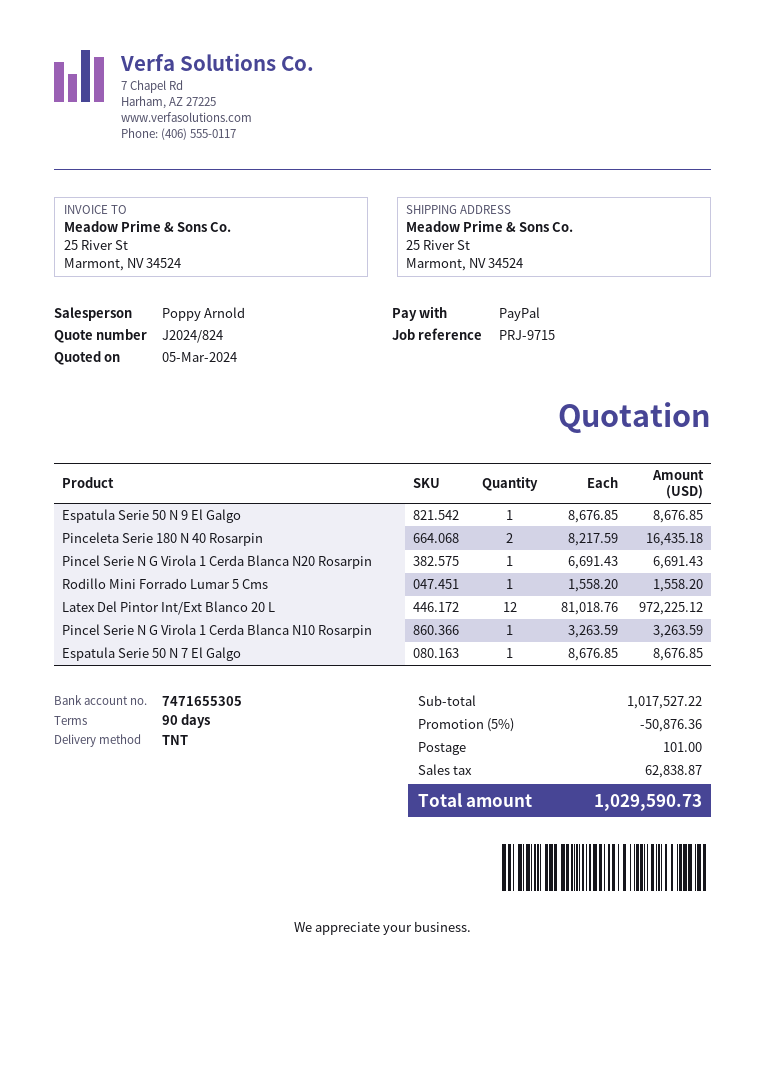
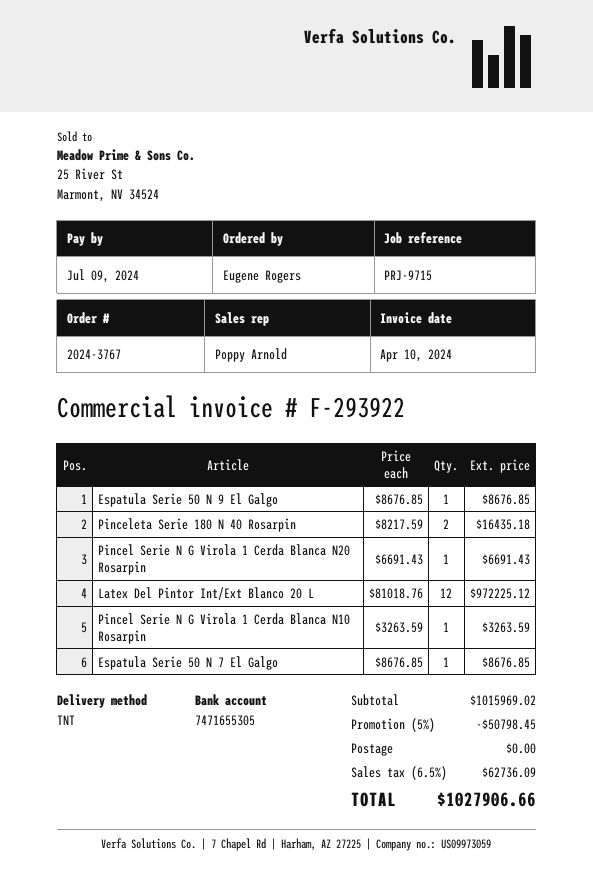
Rodillo Mini Forrado Lumar 5 Cms: 1 x 1558.20 = 1558.20 -> none
subtotal: 1017527.22 -> 1015969.02
discount: 5% = 50876.36 -> 5% = 50798.45
shipping: 101.00 -> 0.00
tax: 62838.87 -> 62736.09
total: 1029590.73 -> 1027906.66

